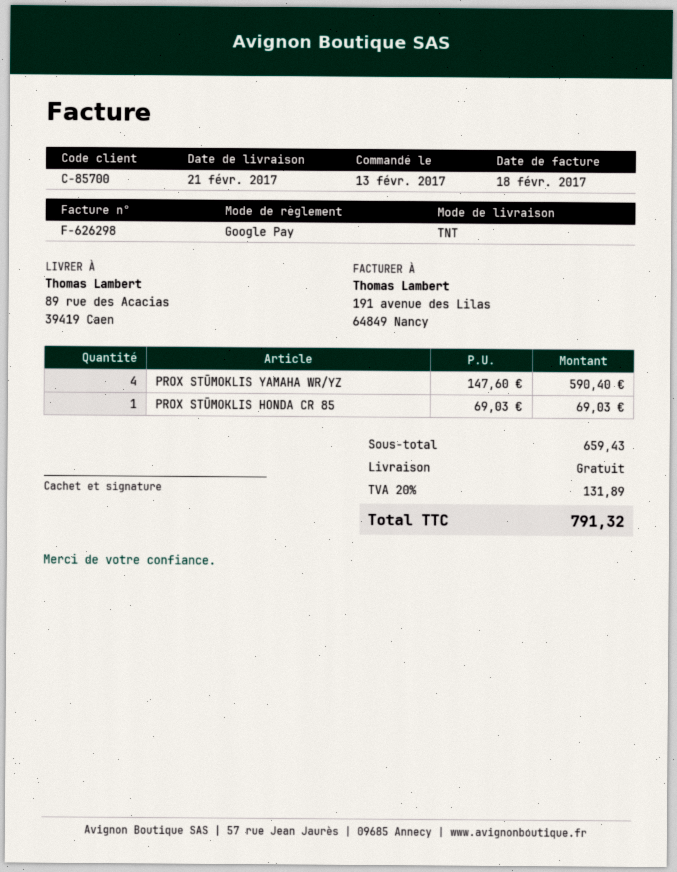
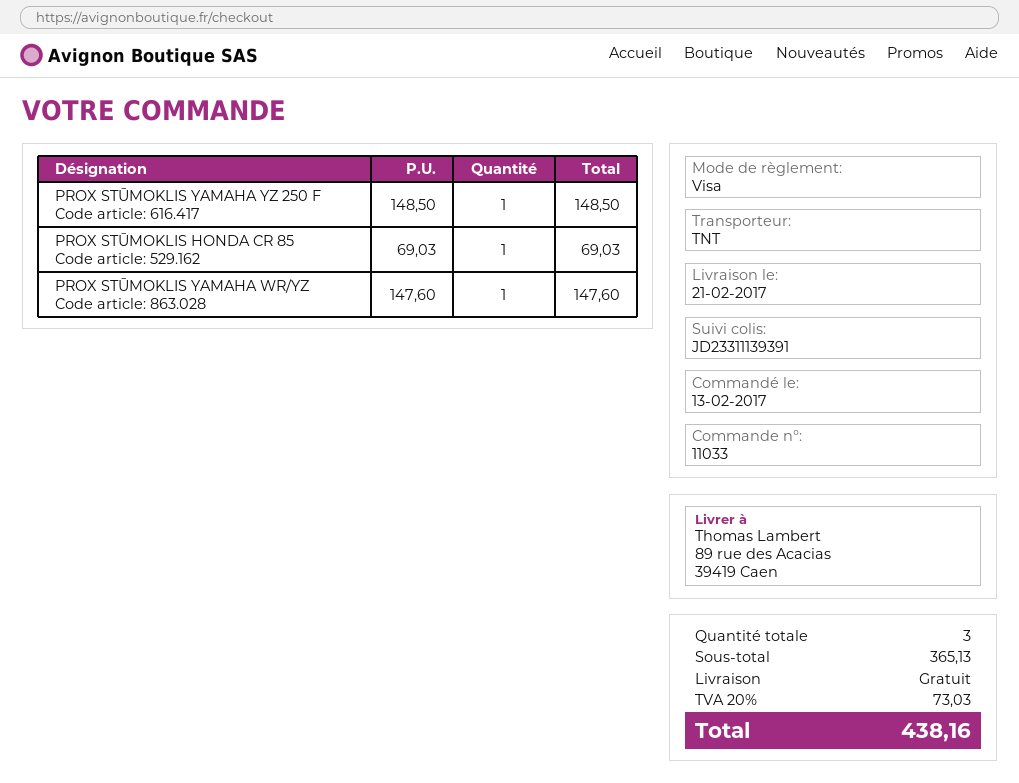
payment method: Google Pay -> Visa
PROX STŪMOKLIS YAMAHA WR/YZ: 4 x 147.60 = 590.40 -> 1 x 147.60 = 147.60
PROX STŪMOKLIS YAMAHA YZ 250 F: none -> 1 x 148.50 = 148.50
subtotal: 659.43 -> 365.13
tax: 20% = 131.89 -> 20% = 73.03
total: 791.32 -> 438.16

